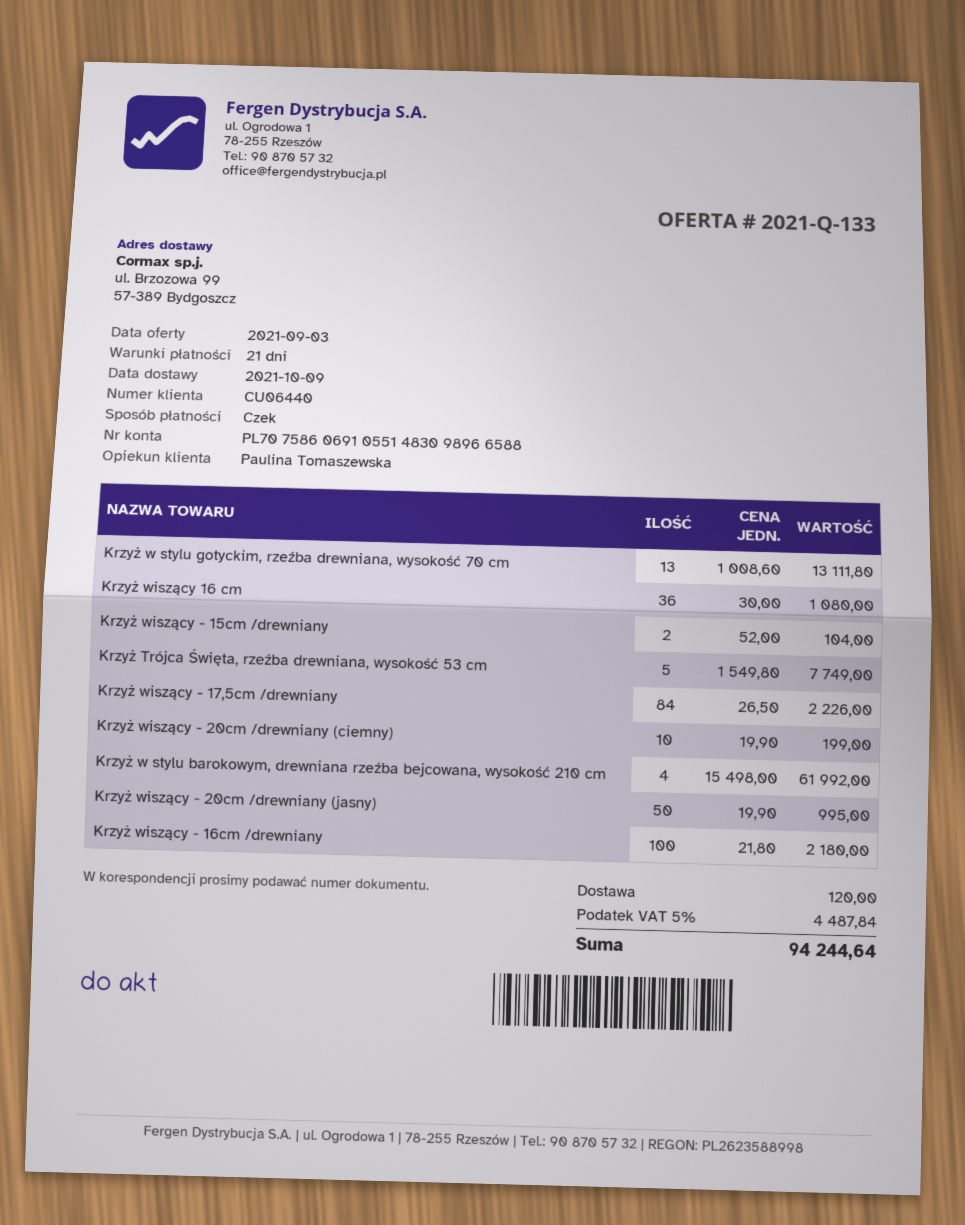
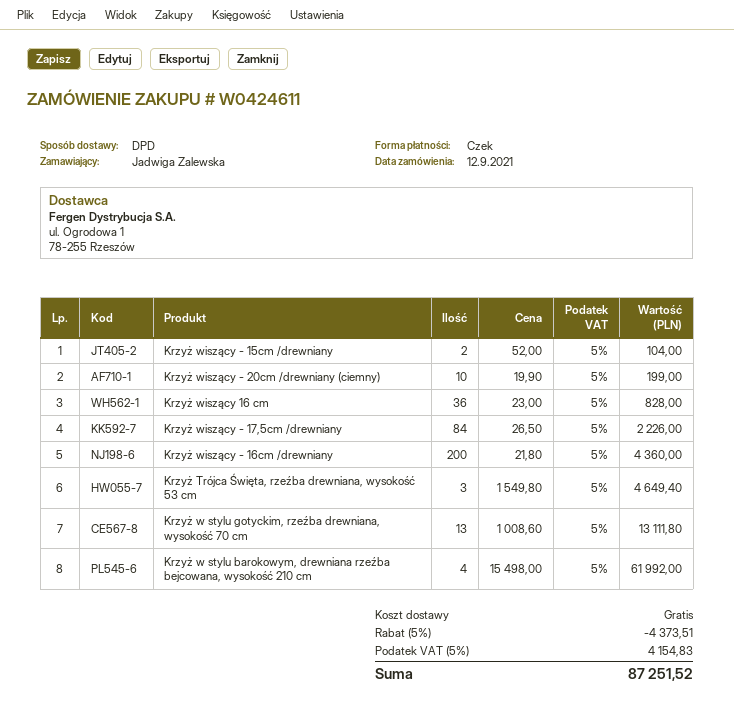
Krzyż wiszący 16 cm: 36 x 30.00 = 1080.00 -> 36 x 23.00 = 828.00
Krzyż Trójca Święta, rzeźba drewniana, wysokość 53 cm: 5 x 1549.80 = 7749.00 -> 3 x 1549.80 = 4649.40
Krzyż wiszący - 20cm /drewniany (jasny): 50 x 19.90 = 995.00 -> none
Krzyż wiszący - 16cm /drewniany: 100 x 21.80 = 2180.00 -> 200 x 21.80 = 4360.00
discount: none -> 5% = 4373.51
shipping: 120.00 -> 0.00
tax: 5% = 4487.84 -> 5% = 4154.83
total: 94244.64 -> 87251.52

